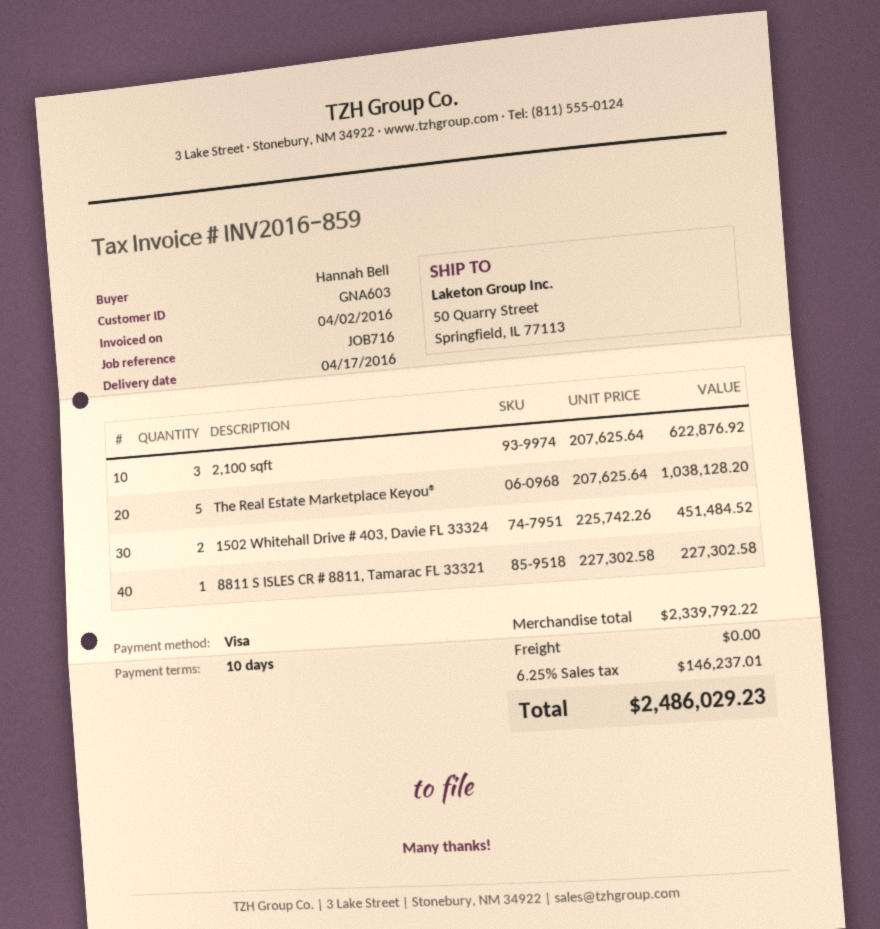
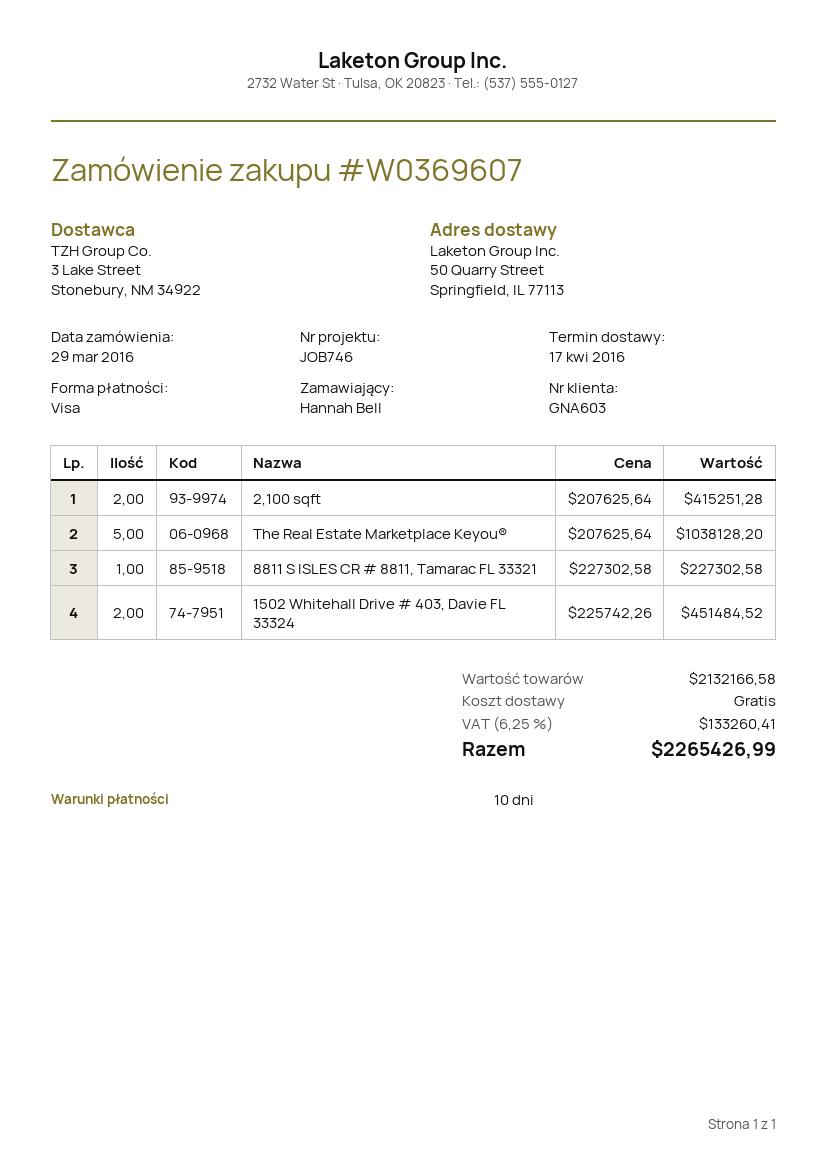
reference: JOB716 -> JOB746
2,100 sqft: 3 x 207625.64 = 622876.92 -> 2 x 207625.64 = 415251.28
subtotal: 2339792.22 -> 2132166.58
tax: 6.25% = 146237.01 -> 6.25% = 133260.41
total: 2486029.23 -> 2265426.99

